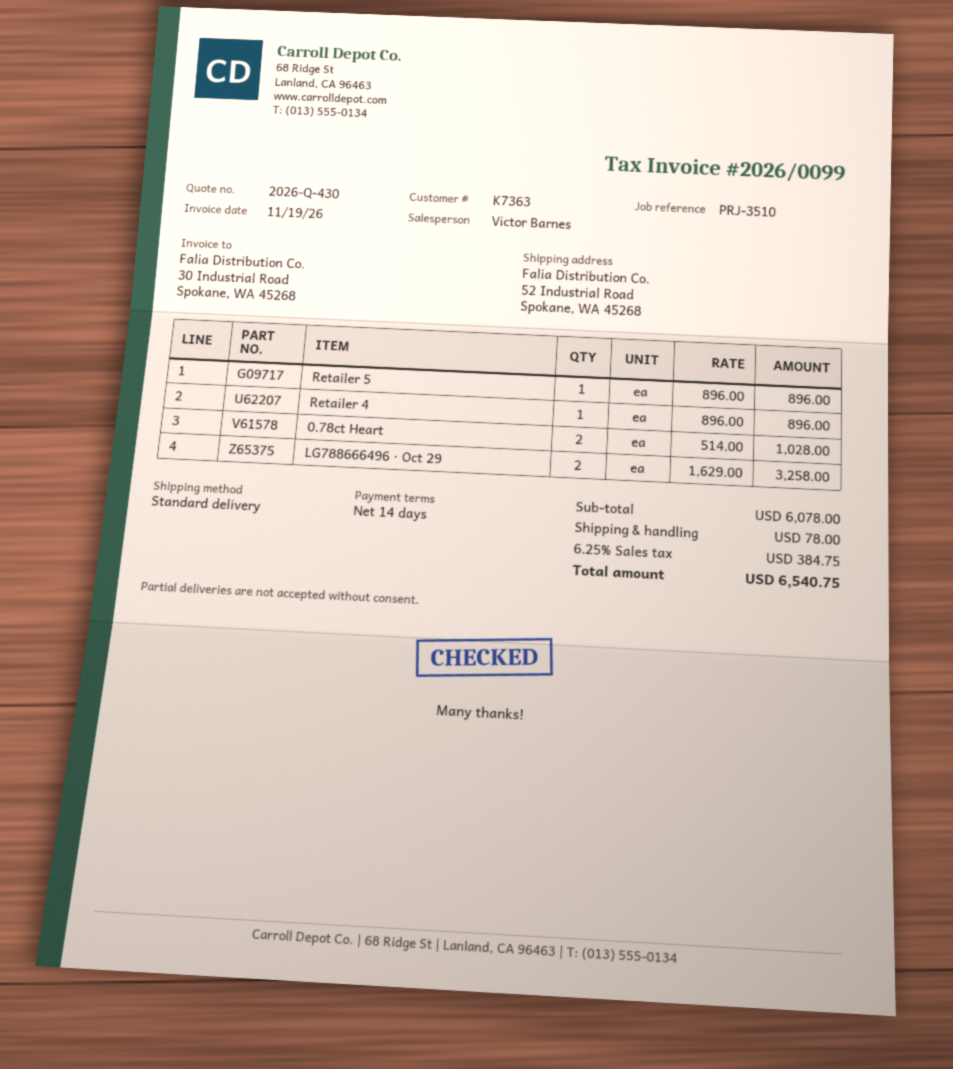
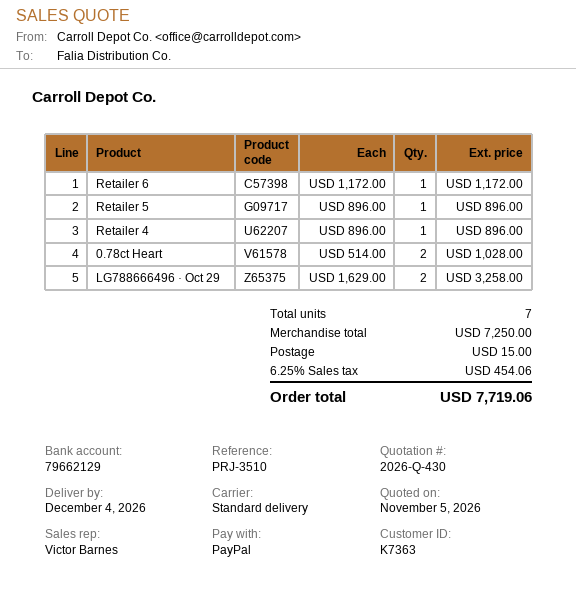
Retailer 6: none -> 1 x 1172.00 = 1172.00
subtotal: 6078.00 -> 7250.00
shipping: 78.00 -> 15.00
tax: 6.25% = 384.75 -> 6.25% = 454.06
total: 6540.75 -> 7719.06

